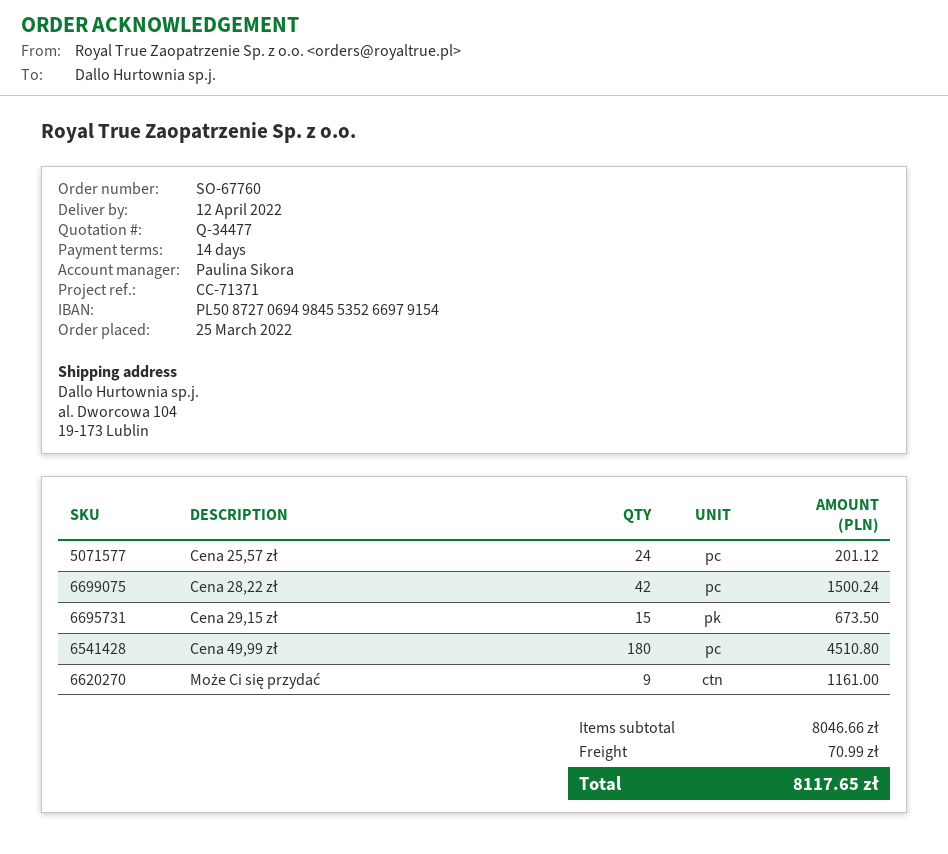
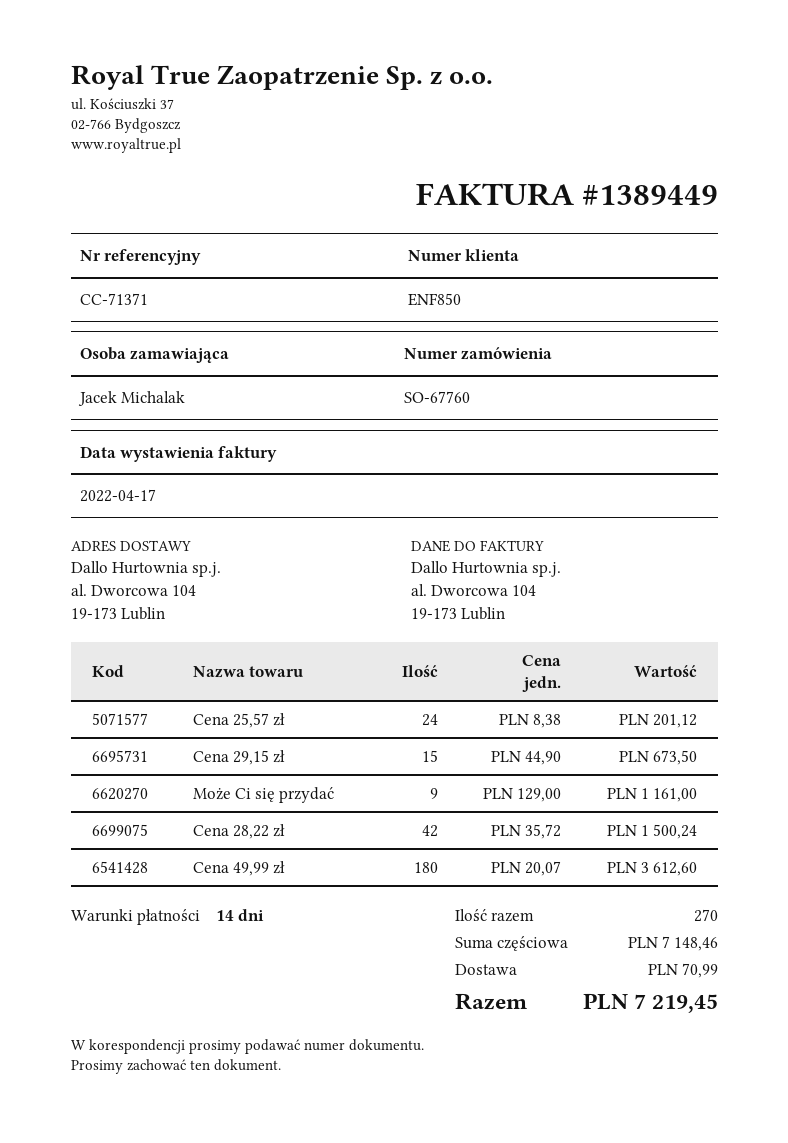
Cena 49,99 zł: 180 for 4510.80 -> 180 for 3612.60
subtotal: 8046.66 -> 7148.46
total: 8117.65 -> 7219.45

